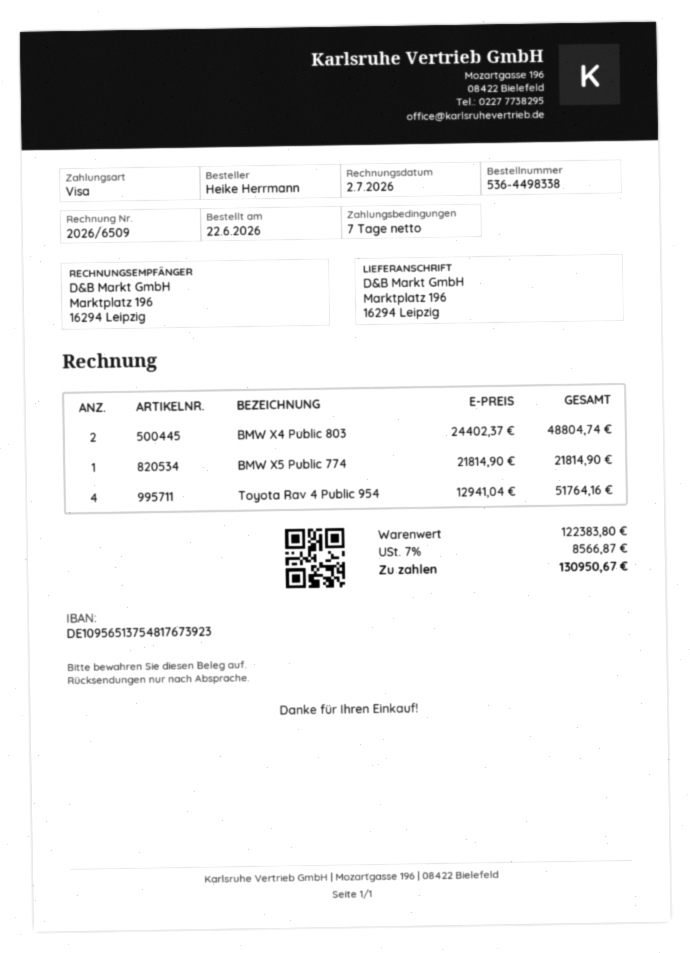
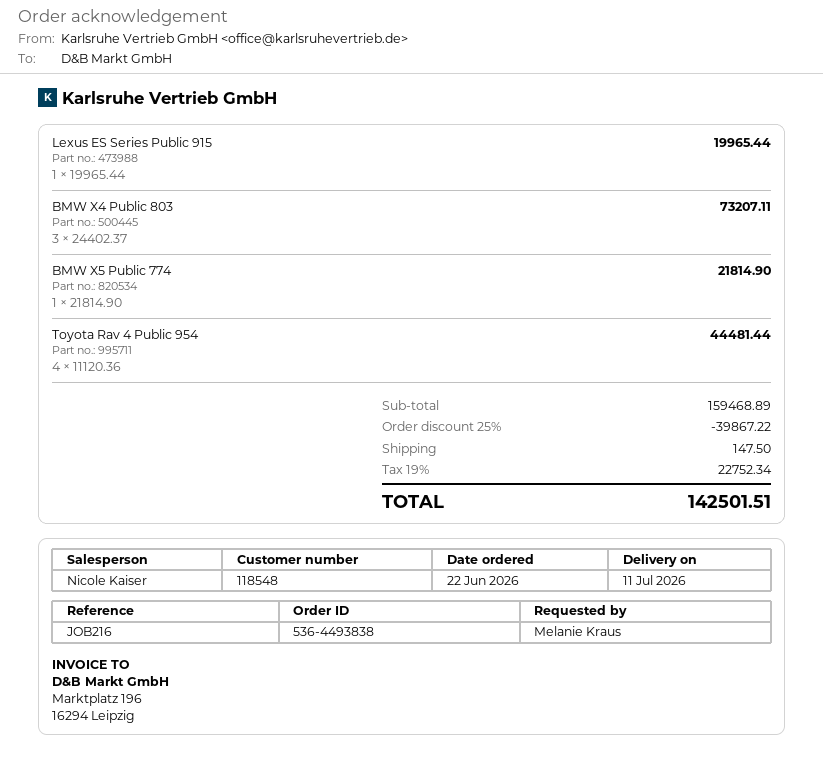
order number: 536-4498338 -> 536-4493838
ordered by: Heike Herrmann -> Melanie Kraus
BMW X4 Public 803: 2 x 24402.37 = 48804.74 -> 3 x 24402.37 = 73207.11
Toyota Rav 4 Public 954: 4 x 12941.04 = 51764.16 -> 4 x 11120.36 = 44481.44
Lexus ES Series Public 915: none -> 1 x 19965.44 = 19965.44
subtotal: 122383.80 -> 159468.89
discount: none -> 25% = 39867.22
shipping: none -> 147.50
tax: 7% = 8566.87 -> 19% = 22752.34
total: 130950.67 -> 142501.51

